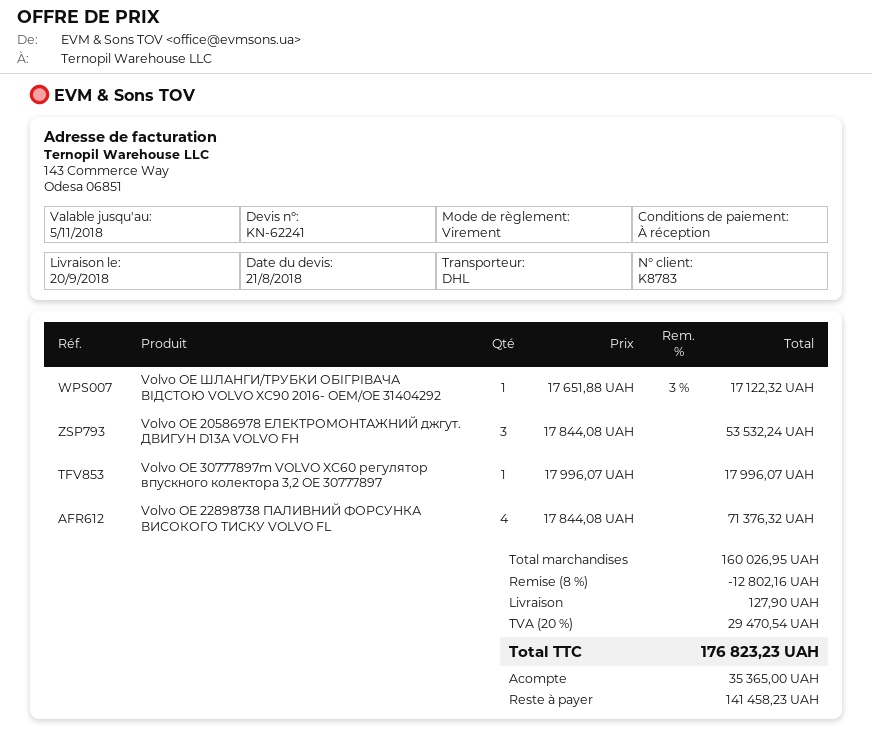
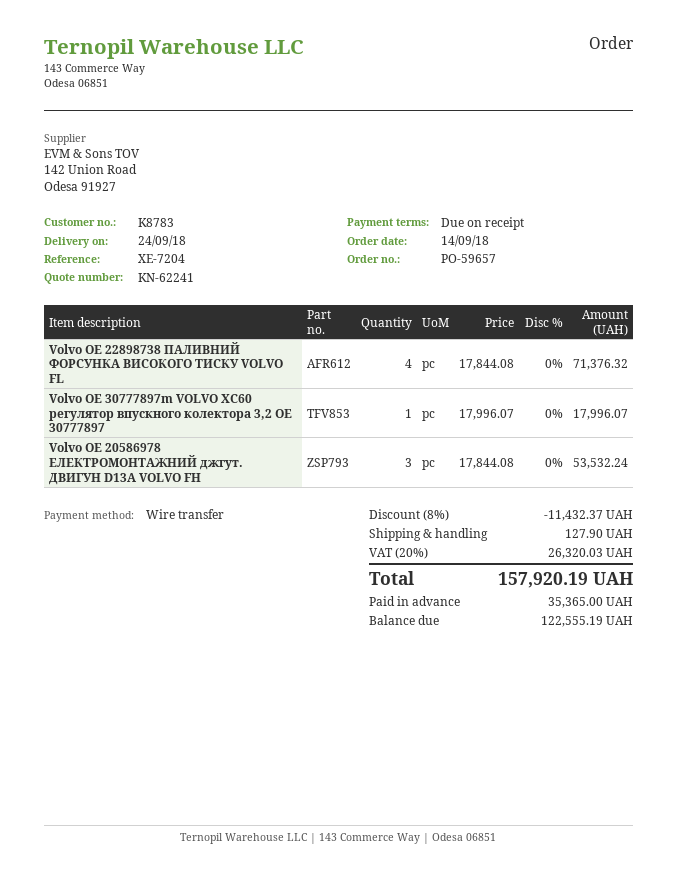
delivery date: 2018-09-20 -> 2018-09-24
Volvo OE ШЛАНГИ/ТРУБКИ ОБІГРІВАЧА ВІДСТОЮ VOLVO XC90 2016- OEM/OE 31404292: 1 x 17651.88 - 3% = 17122.32 -> none
discount: 8% = 12802.16 -> 8% = 11432.37
tax: 20% = 29470.54 -> 20% = 26320.03
total: 176823.23 -> 157920.19
balance: 141458.23 -> 122555.19

